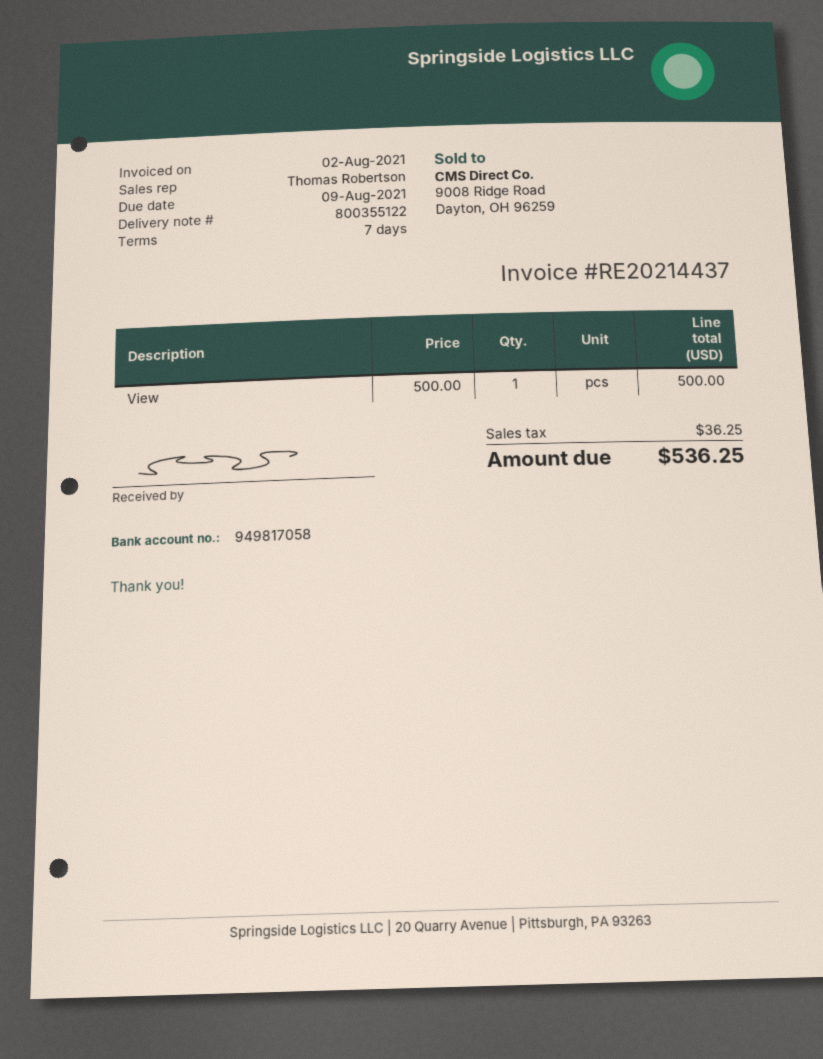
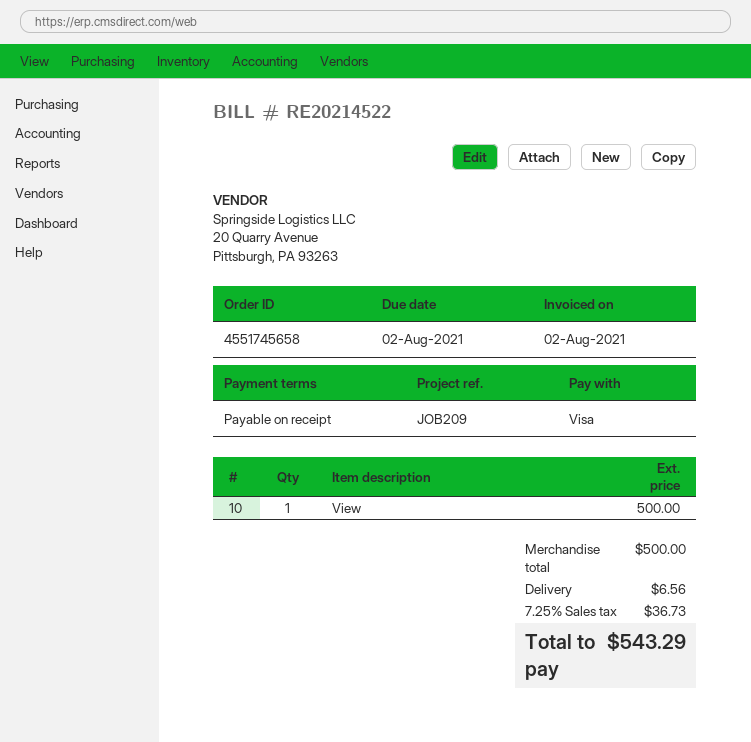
invoice number: RE20214437 -> RE20214522
payment terms: 7 days -> on receipt
due date: 2021-08-09 -> 2021-08-02
shipping: none -> 6.56
tax: 36.25 -> 36.73
total: 536.25 -> 543.29

